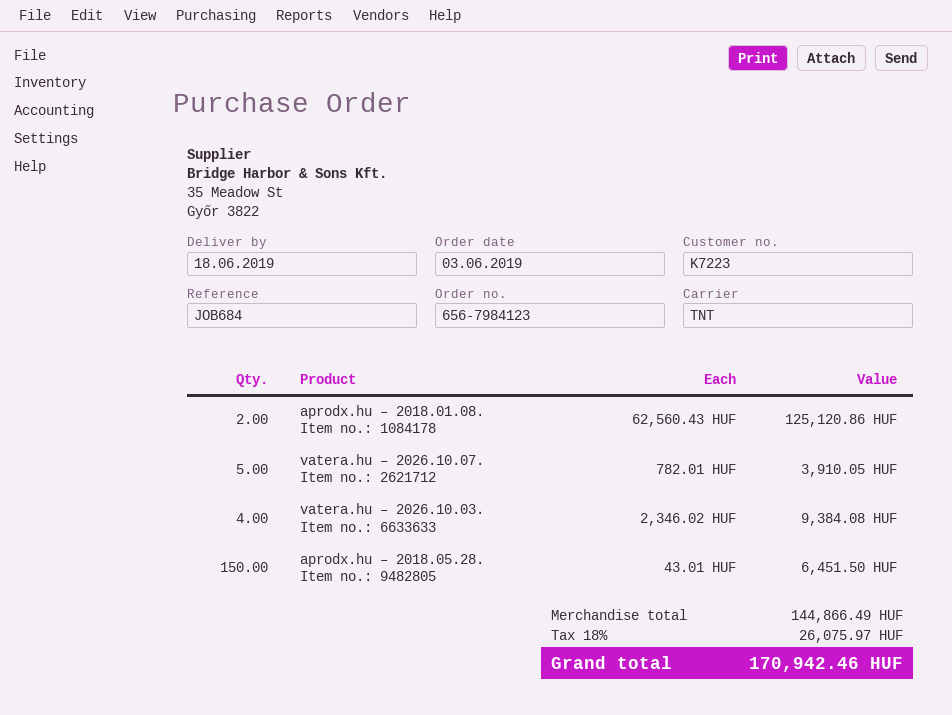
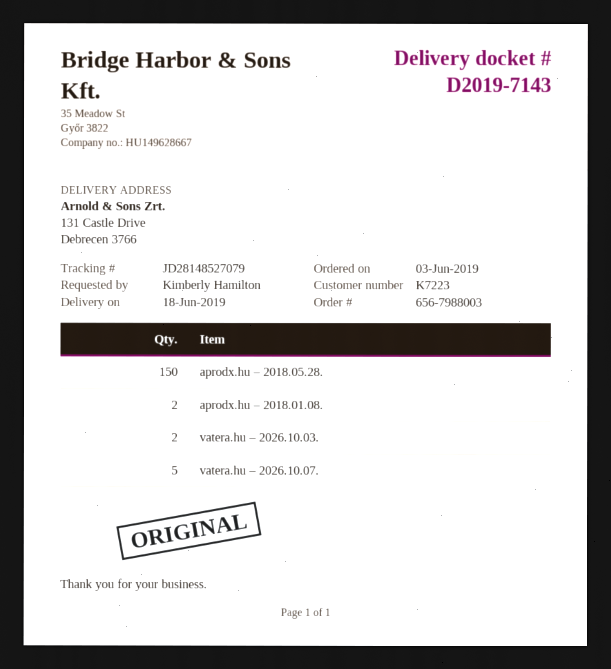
order number: 656-7984123 -> 656-7988003
vatera.hu – 2026.10.03.: 4 -> 2

